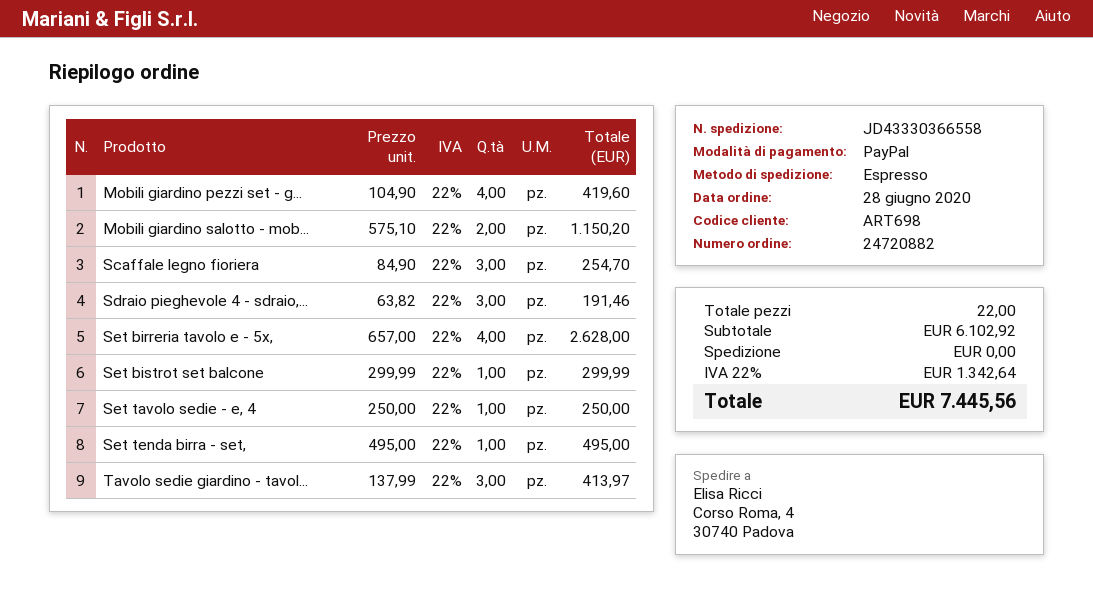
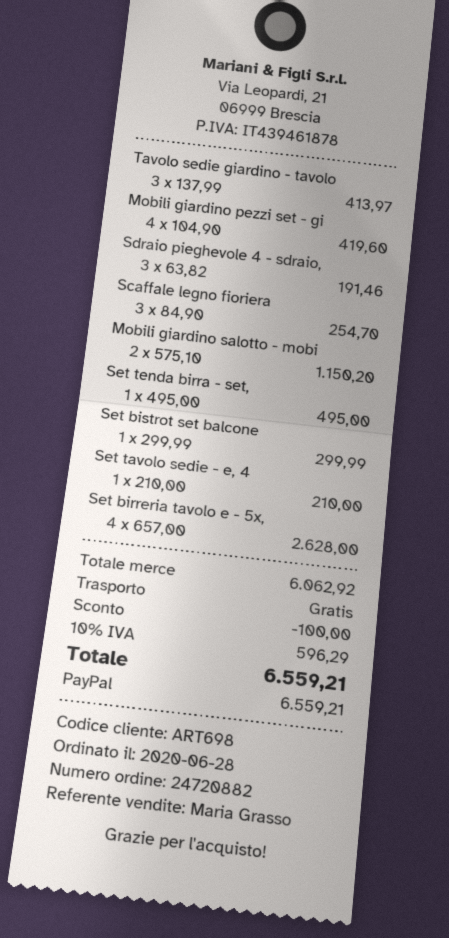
Set tavolo sedie - e, 4: 1 x 250.00 = 250.00 -> 1 x 210.00 = 210.00
subtotal: 6102.92 -> 6062.92
discount: none -> 100.00
tax: 22% = 1342.64 -> 10% = 596.29
total: 7445.56 -> 6559.21

